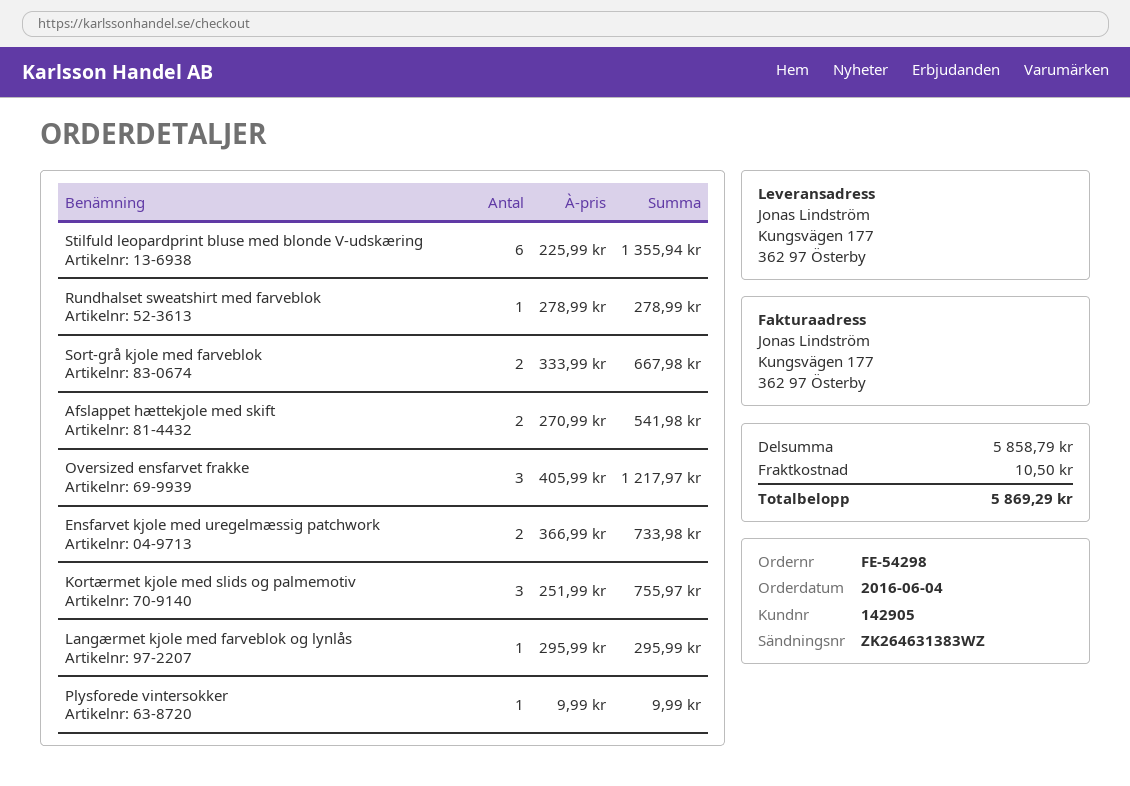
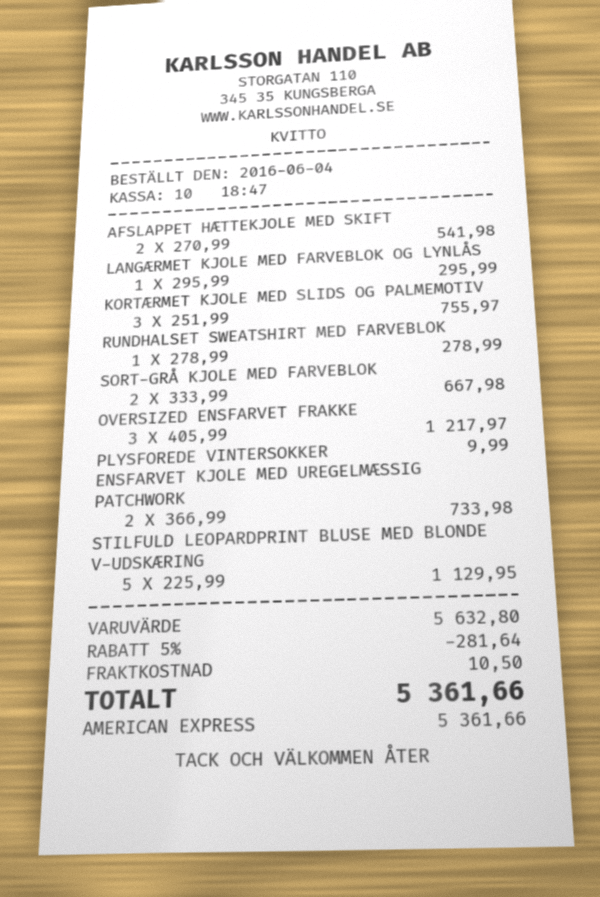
Stilfuld leopardprint bluse med blonde V-udskæring: 6 x 225.99 = 1355.94 -> 5 x 225.99 = 1129.95
subtotal: 5858.79 -> 5632.80
discount: none -> 5% = 281.64
total: 5869.29 -> 5361.66

